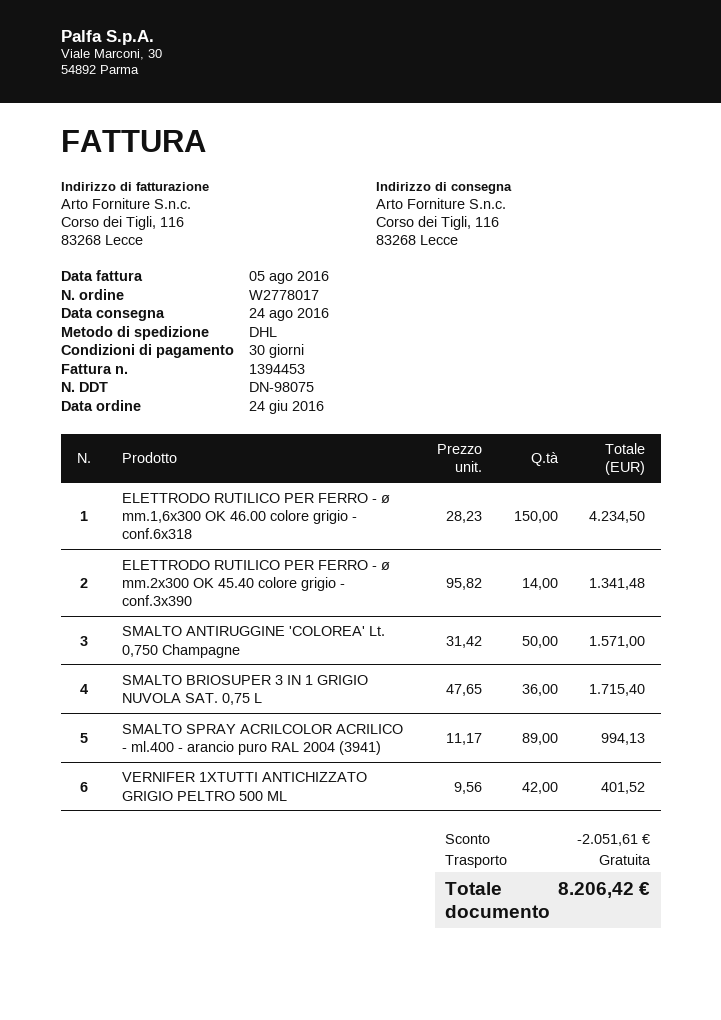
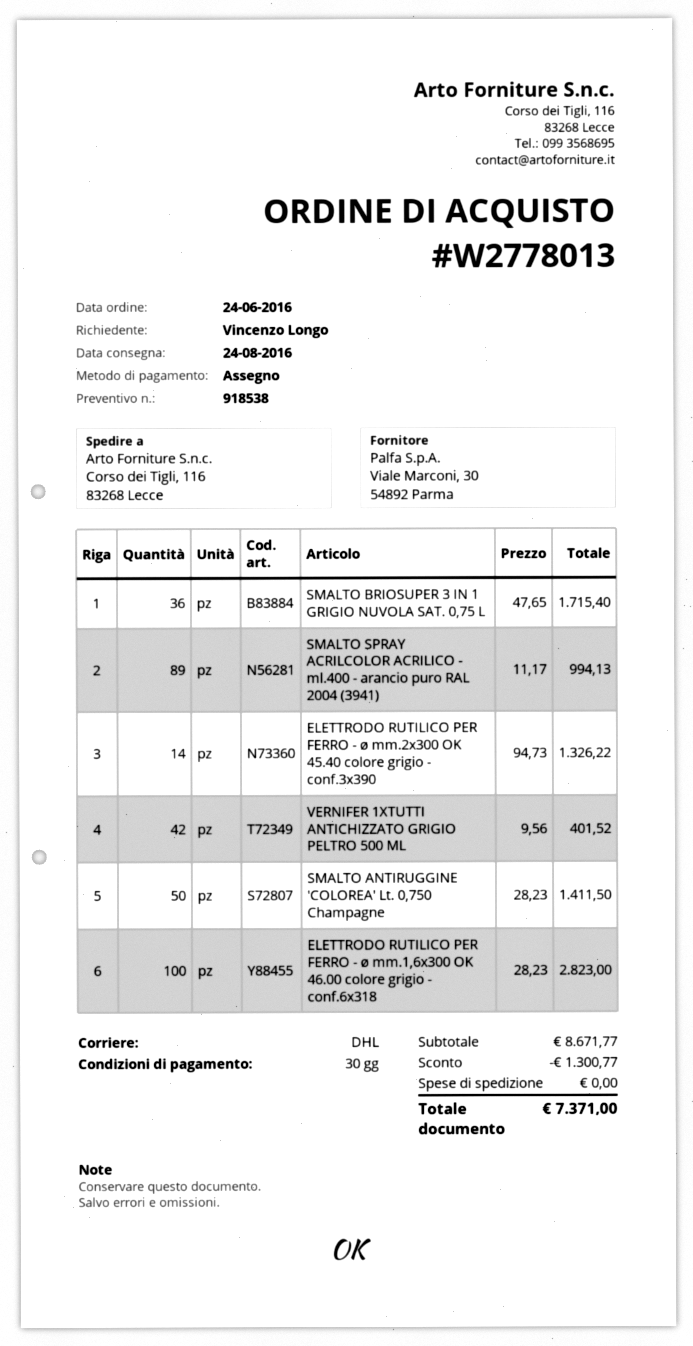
order number: W2778017 -> W2778013
ELETTRODO RUTILICO PER FERRO - ø mm.1,6x300 OK 46.00 colore grigio - conf.6x318: 150 x 28.23 = 4234.50 -> 100 x 28.23 = 2823.00
ELETTRODO RUTILICO PER FERRO - ø mm.2x300 OK 45.40 colore grigio - conf.3x390: 14 x 95.82 = 1341.48 -> 14 x 94.73 = 1326.22
SMALTO ANTIRUGGINE 'COLOREA' Lt. 0,750 Champagne: 50 x 31.42 = 1571.00 -> 50 x 28.23 = 1411.50
discount: 2051.61 -> 1300.77
total: 8206.42 -> 7371.00

